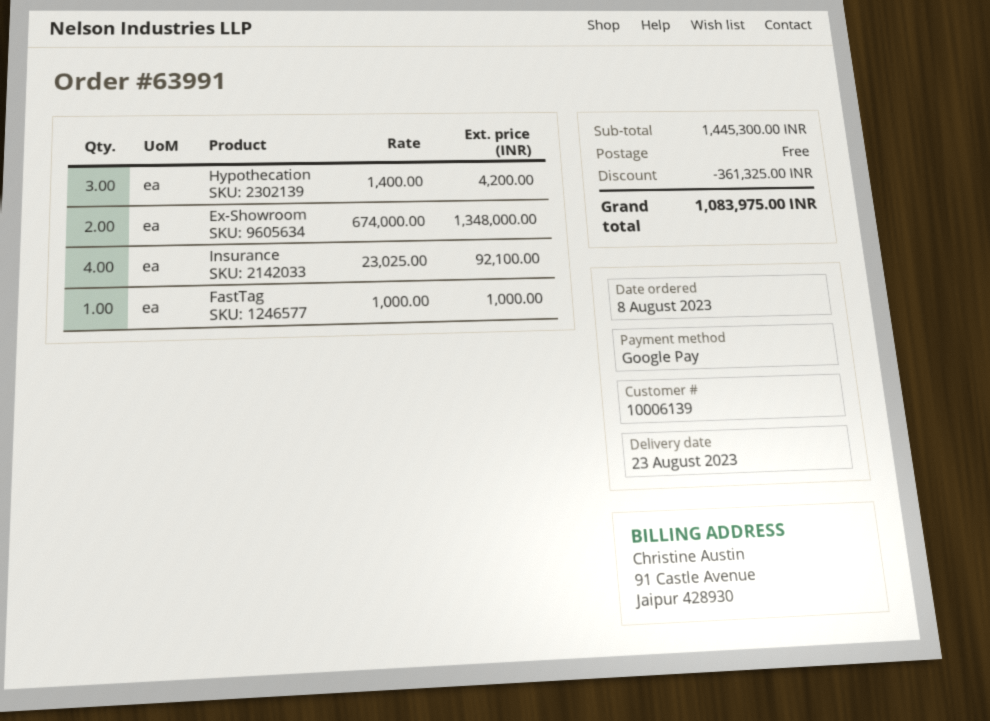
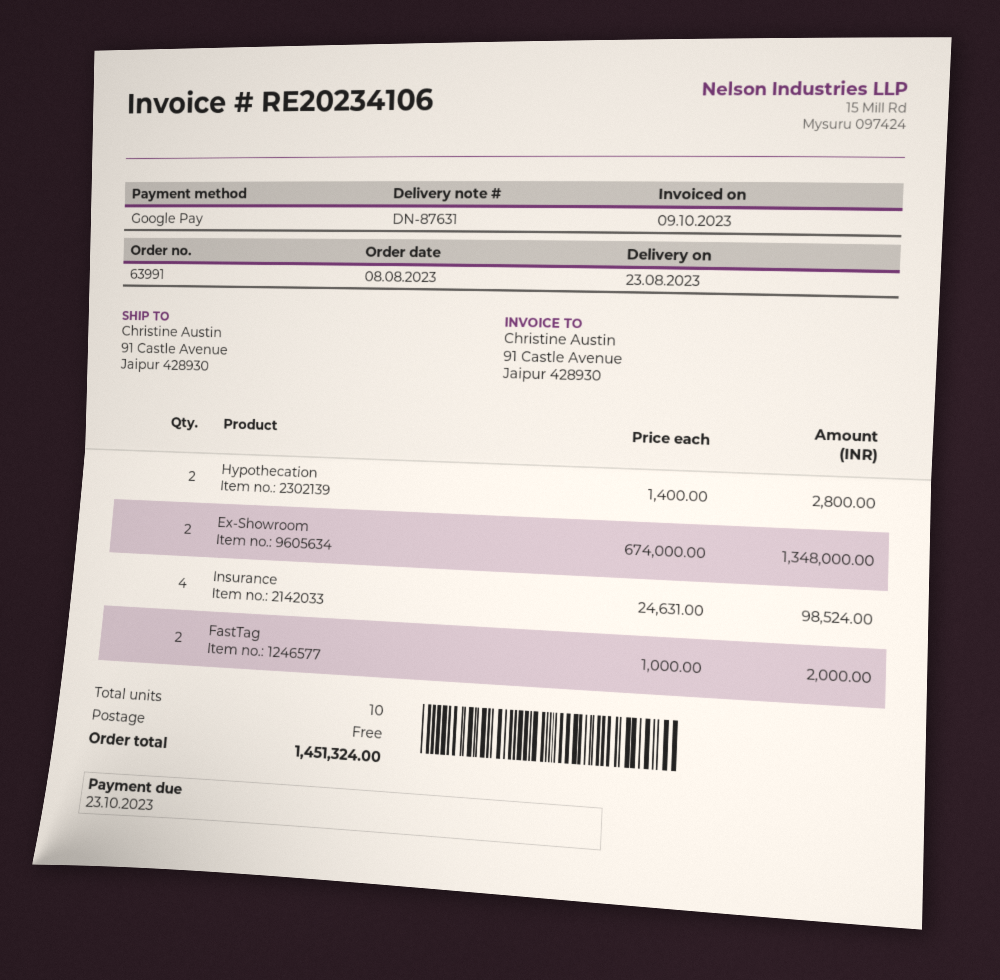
Hypothecation: 3 x 1400.00 = 4200.00 -> 2 x 1400.00 = 2800.00
Insurance: 4 x 23025.00 = 92100.00 -> 4 x 24631.00 = 98524.00
FastTag: 1 x 1000.00 = 1000.00 -> 2 x 1000.00 = 2000.00
discount: 361325.00 -> none
total: 1083975.00 -> 1451324.00

